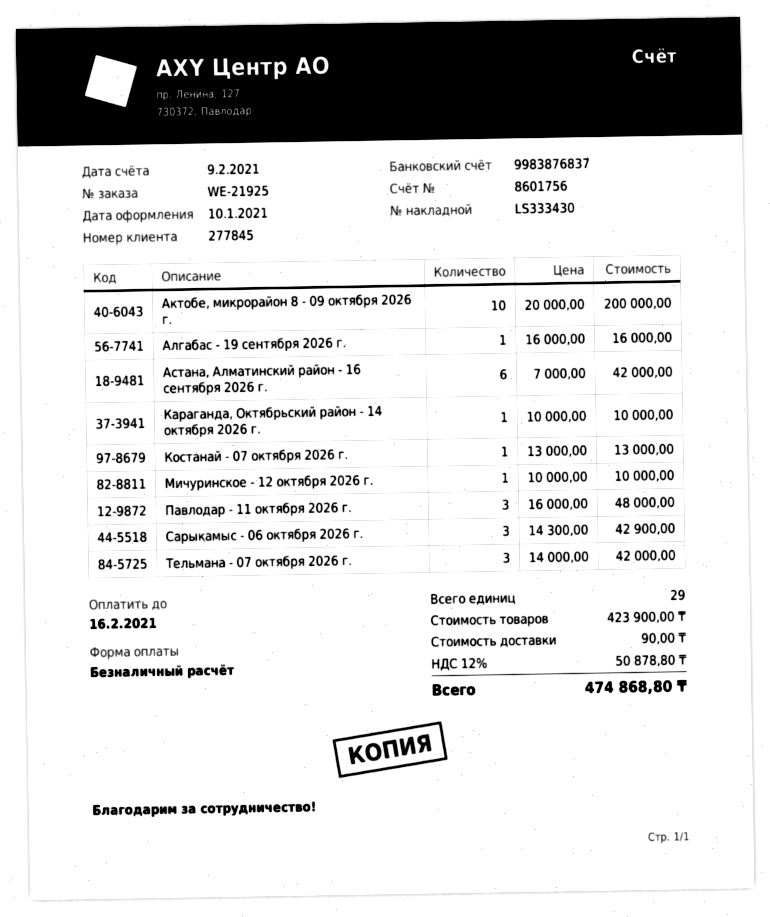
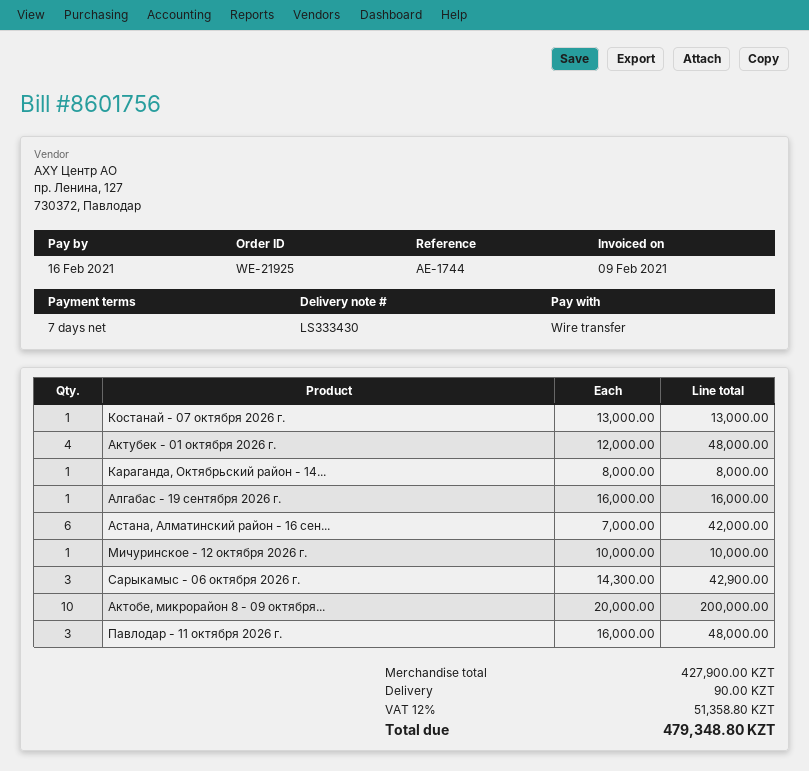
Караганда, Октябрьский район - 14 октября 2026 г.: 1 x 10000.00 = 10000.00 -> 1 x 8000.00 = 8000.00
Тельмана - 07 октября 2026 г.: 3 x 14000.00 = 42000.00 -> none
Актубек - 01 октября 2026 г.: none -> 4 x 12000.00 = 48000.00
subtotal: 423900.00 -> 427900.00
tax: 12% = 50878.80 -> 12% = 51358.80
total: 474868.80 -> 479348.80

